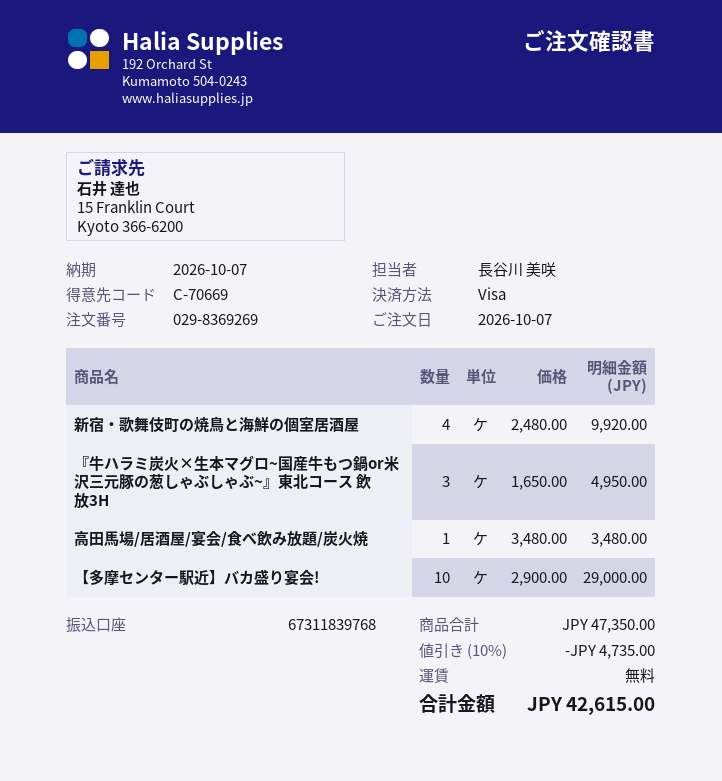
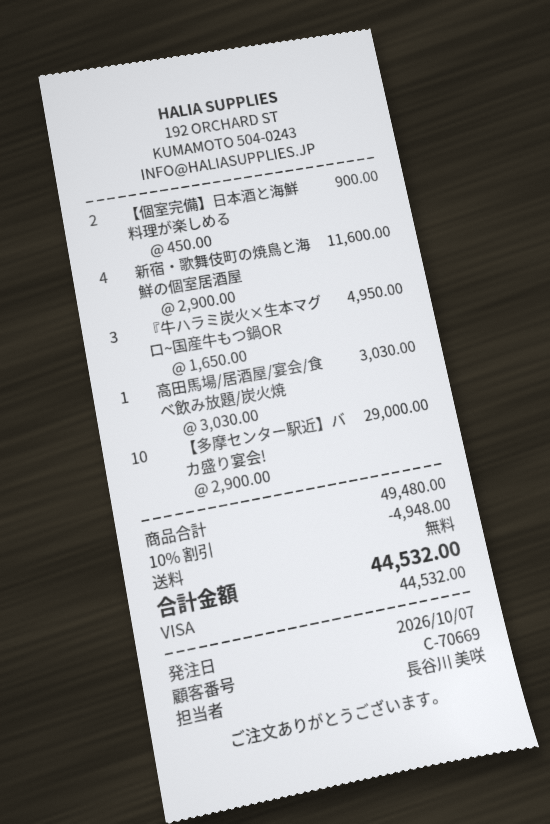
新宿・歌舞伎町の焼鳥と海鮮の個室居酒屋: 4 x 2480.00 = 9920.00 -> 4 x 2900.00 = 11600.00
高田馬場/居酒屋/宴会/食べ飲み放題/炭火焼: 1 x 3480.00 = 3480.00 -> 1 x 3030.00 = 3030.00
【個室完備】日本酒と海鮮料理が楽しめる: none -> 2 x 450.00 = 900.00
subtotal: 47350.00 -> 49480.00
discount: 10% = 4735.00 -> 10% = 4948.00
total: 42615.00 -> 44532.00

